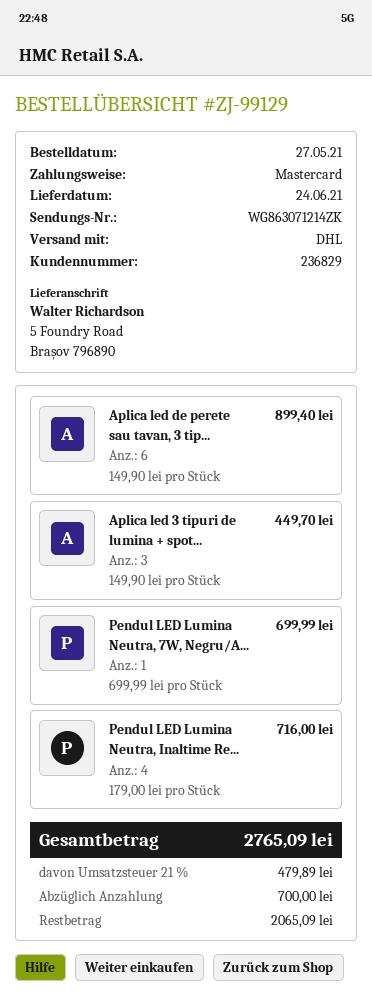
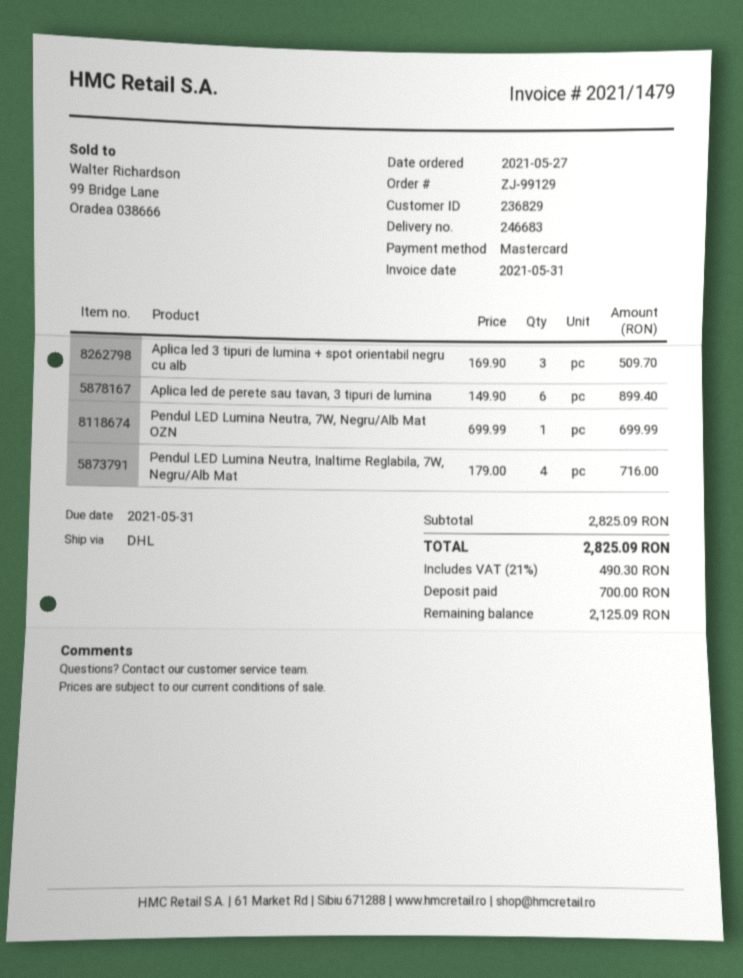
Aplica led 3 tipuri de lumina + spot...: 3 x 149.90 = 449.70 -> 3 x 169.90 = 509.70
tax: 21% = 479.89 -> 21% = 490.30
total: 2765.09 -> 2825.09
balance: 2065.09 -> 2125.09

